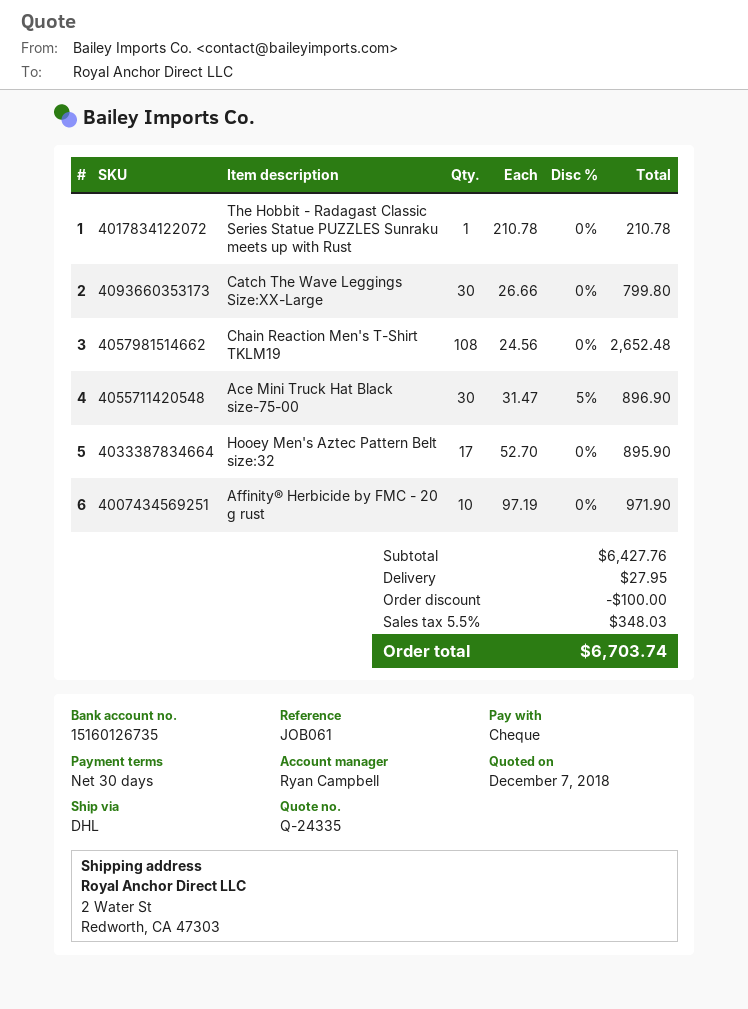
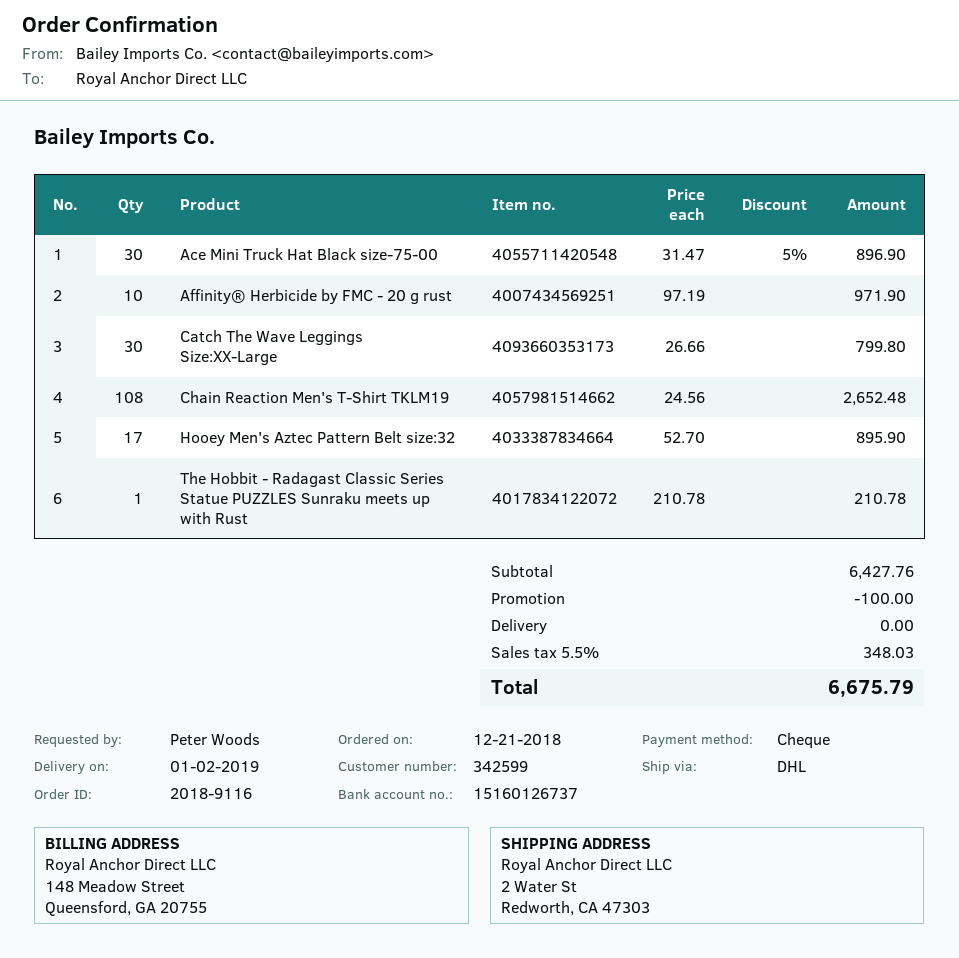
bank account: 15160126735 -> 15160126737
shipping: 27.95 -> 0.00
total: 6703.74 -> 6675.79

